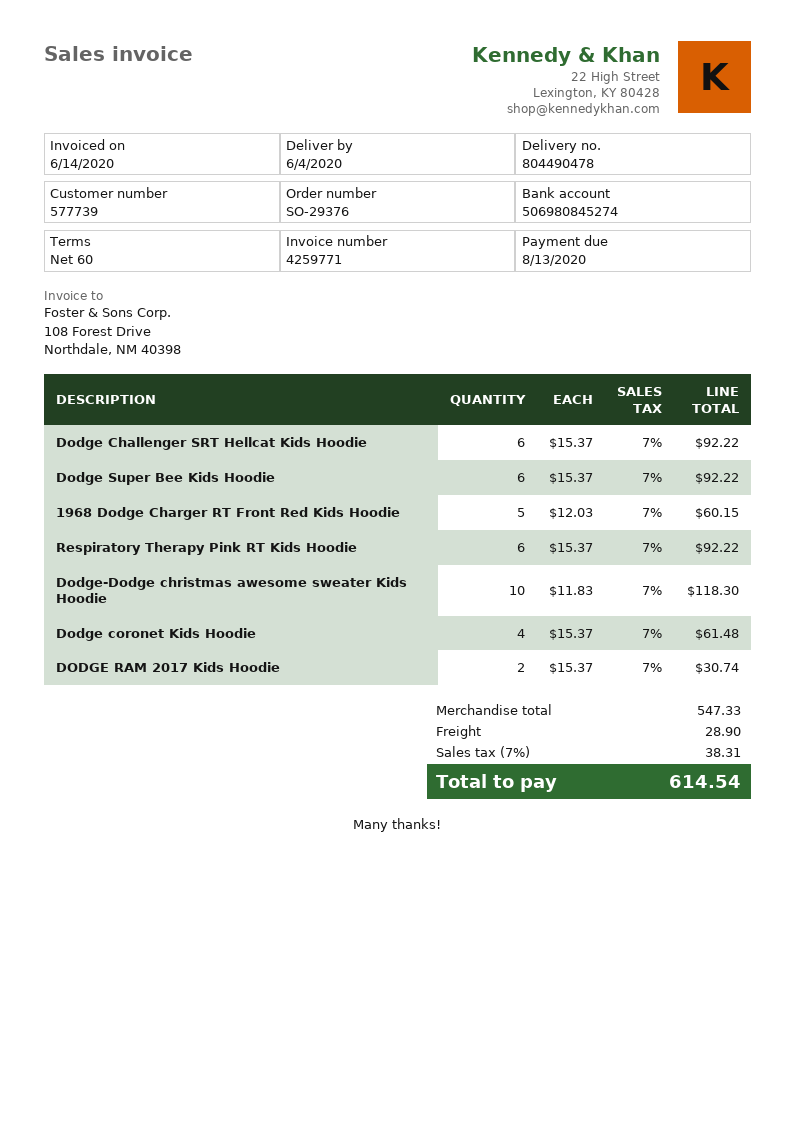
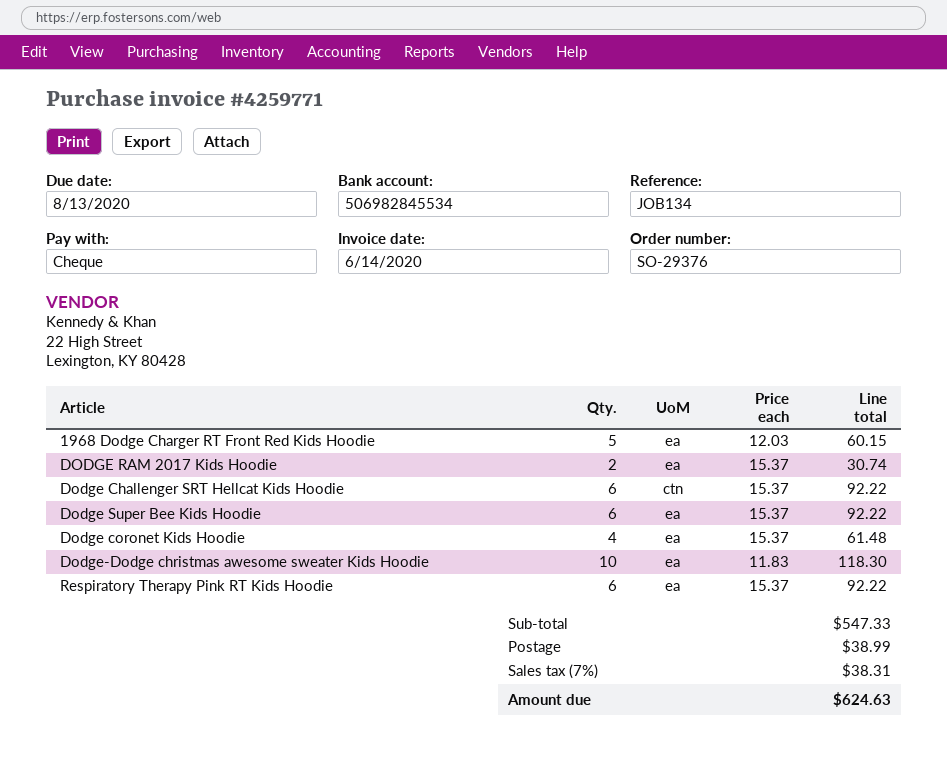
bank account: 506980845274 -> 506982845534
shipping: 28.90 -> 38.99
total: 614.54 -> 624.63

